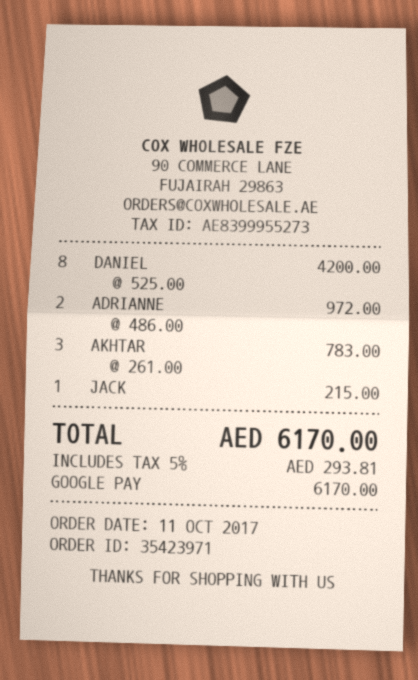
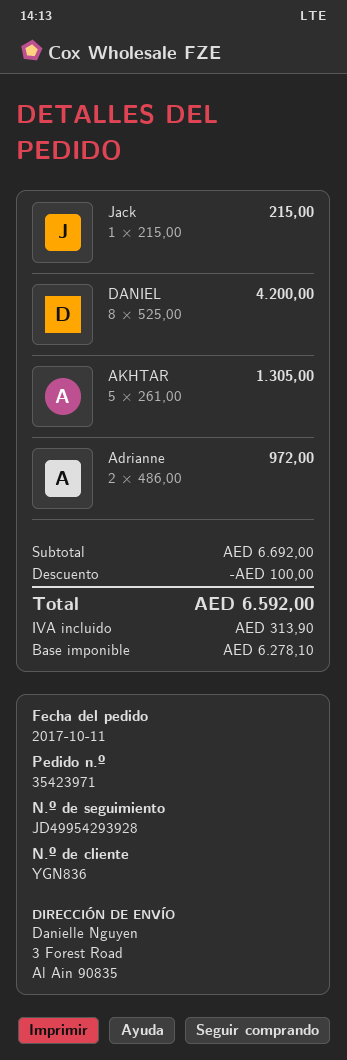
AKHTAR: 3 x 261.00 = 783.00 -> 5 x 261.00 = 1305.00
discount: none -> 100.00
tax: 293.81 -> 313.90
total: 6170.00 -> 6592.00

